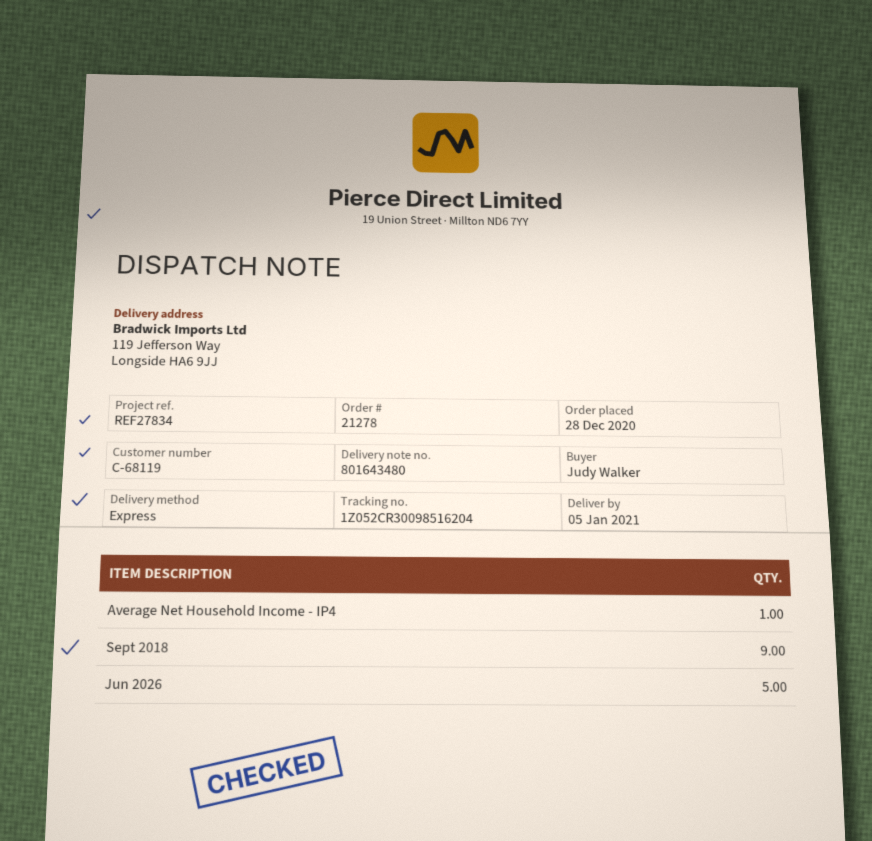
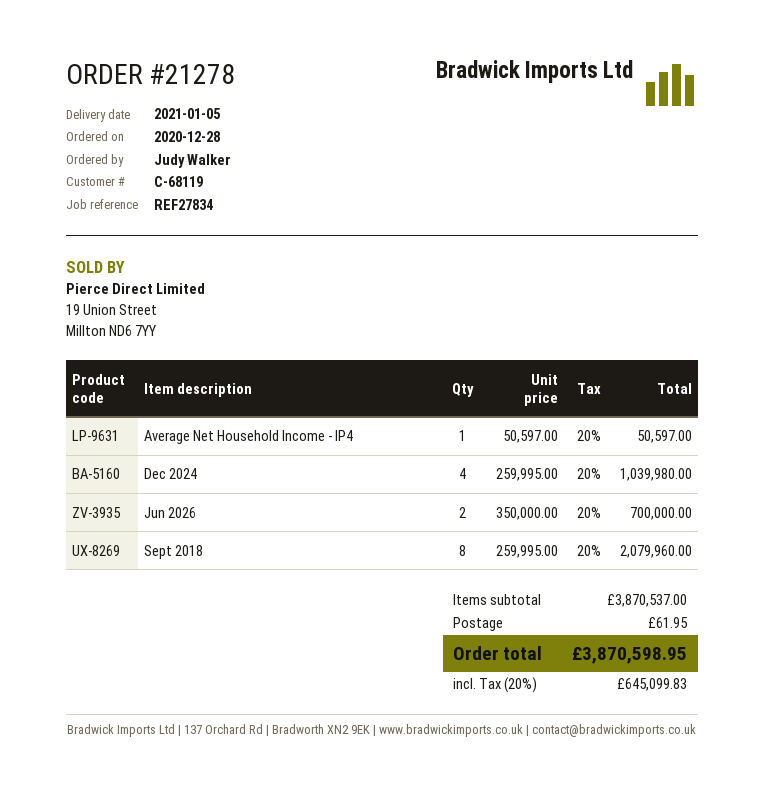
Sept 2018: 9 -> 8
Jun 2026: 5 -> 2
Dec 2024: none -> 4

